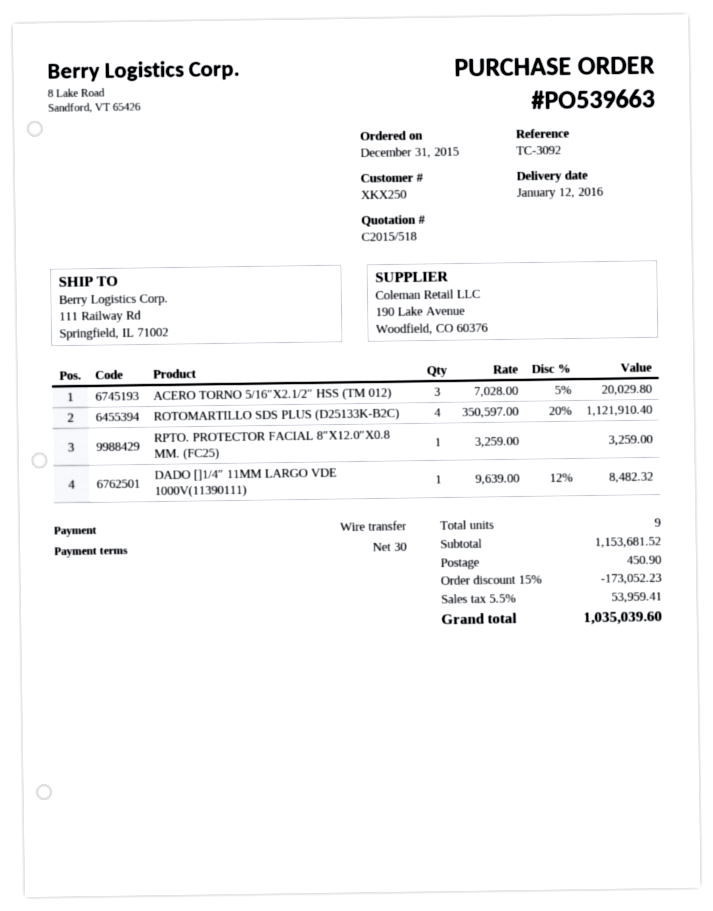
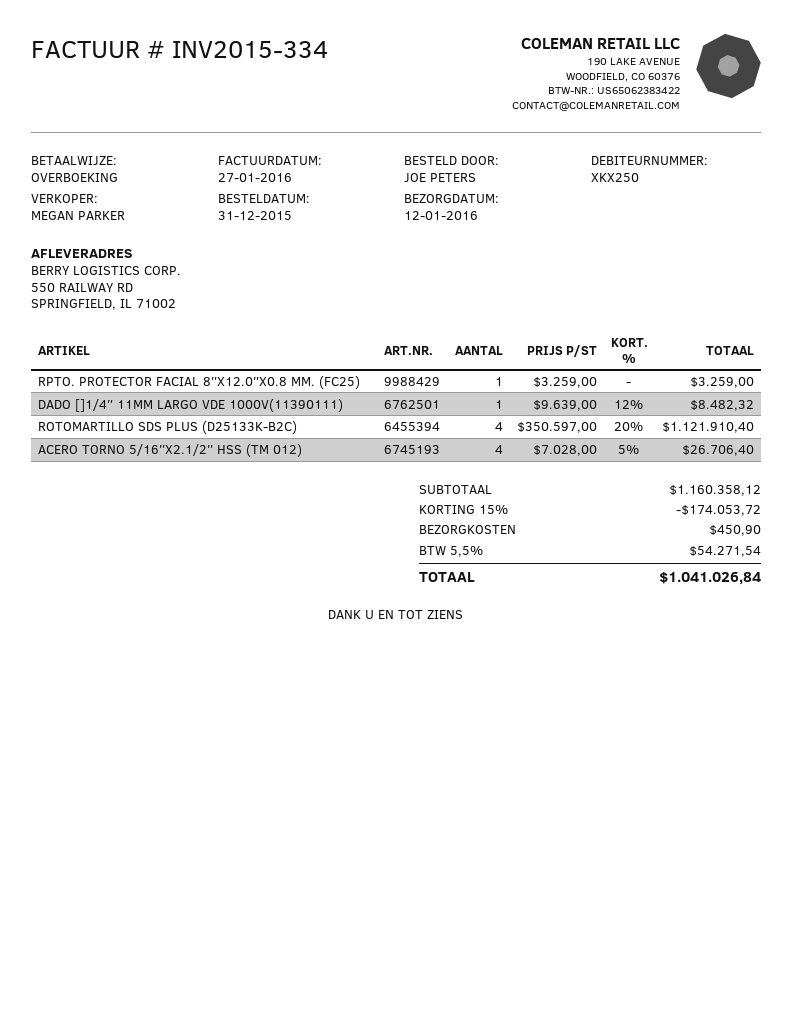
ship to: 111 Railway Rd, Springfield, IL 71002 -> 550 RAILWAY RD, SPRINGFIELD, IL 71002
ACERO TORNO 5/16″X2.1/2″ HSS (TM 012): 3 x 7028.00 - 5% = 20029.80 -> 4 x 7028.00 - 5% = 26706.40
subtotal: 1153681.52 -> 1160358.12
discount: 15% = 173052.23 -> 15% = 174053.72
tax: 5.5% = 53959.41 -> 5.5% = 54271.54
total: 1035039.60 -> 1041026.84

